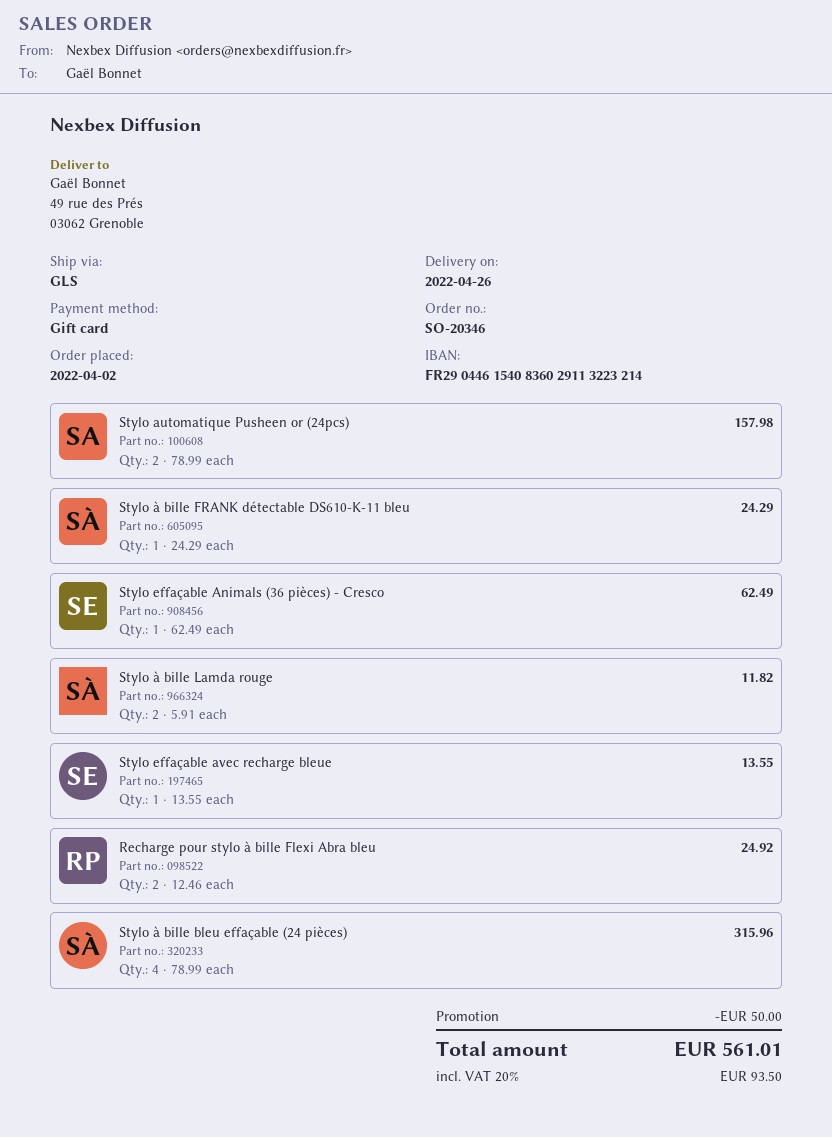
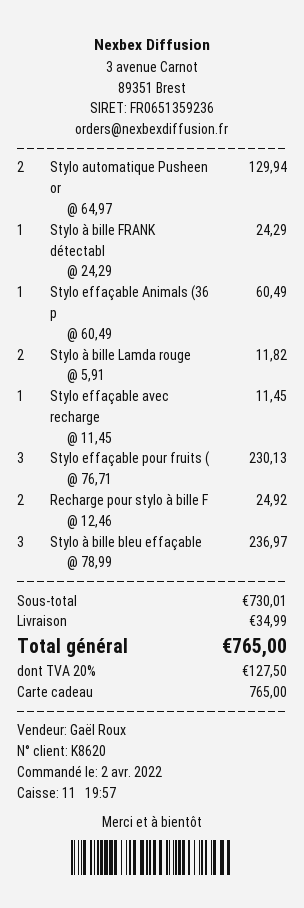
Stylo automatique Pusheen or (24pcs): 2 x 78.99 = 157.98 -> 2 x 64.97 = 129.94
Stylo effaçable Animals (36 pièces) - Cresco: 1 x 62.49 = 62.49 -> 1 x 60.49 = 60.49
Stylo effaçable avec recharge bleue: 1 x 13.55 = 13.55 -> 1 x 11.45 = 11.45
Stylo à bille bleu effaçable (24 pièces): 4 x 78.99 = 315.96 -> 3 x 78.99 = 236.97
Stylo effaçable pour fruits (: none -> 3 x 76.71 = 230.13
discount: 50.00 -> none
shipping: none -> 34.99
tax: 20% = 93.50 -> 20% = 127.50
total: 561.01 -> 765.00

